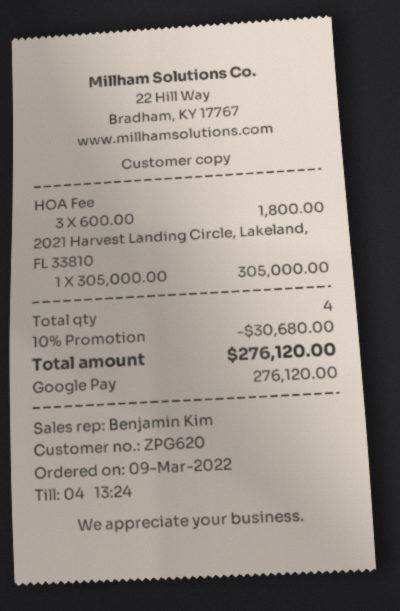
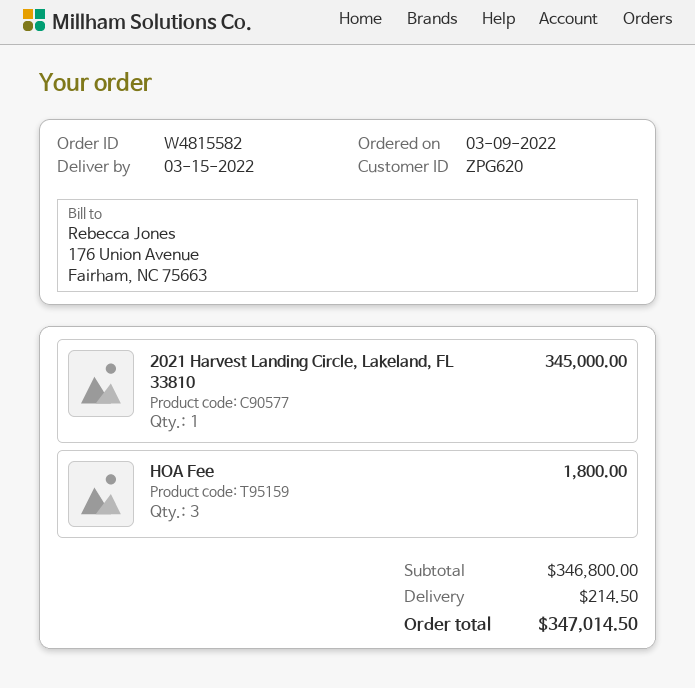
2021 Harvest Landing Circle, Lakeland, FL 33810: 1 for 305000.00 -> 1 for 345000.00
discount: 10% = 30680.00 -> none
shipping: none -> 214.50
total: 276120.00 -> 347014.50

